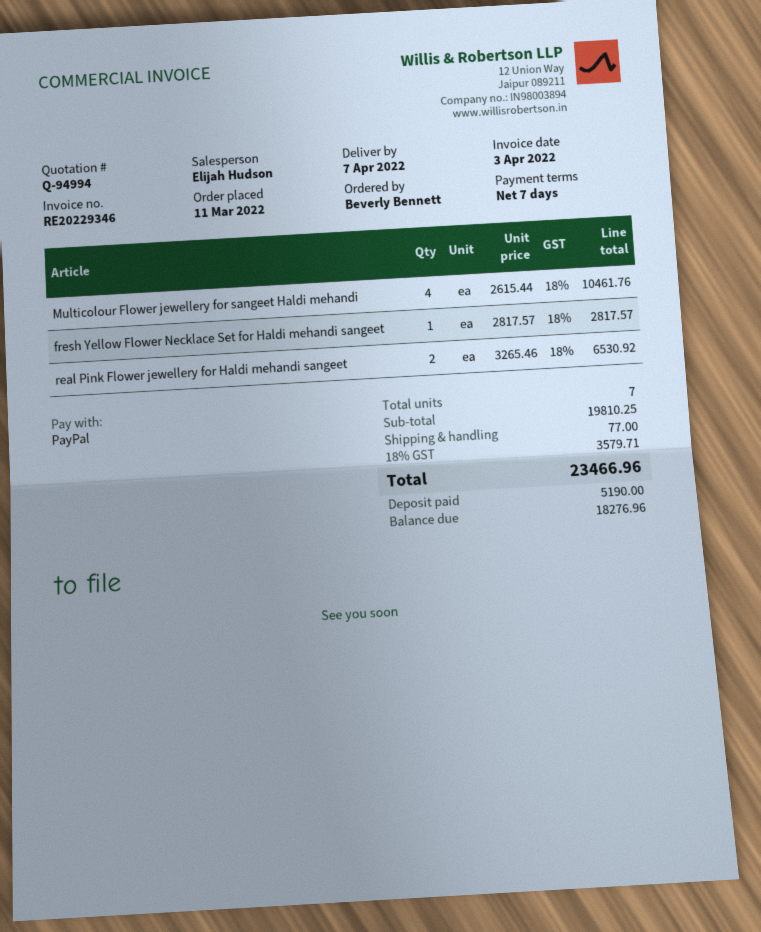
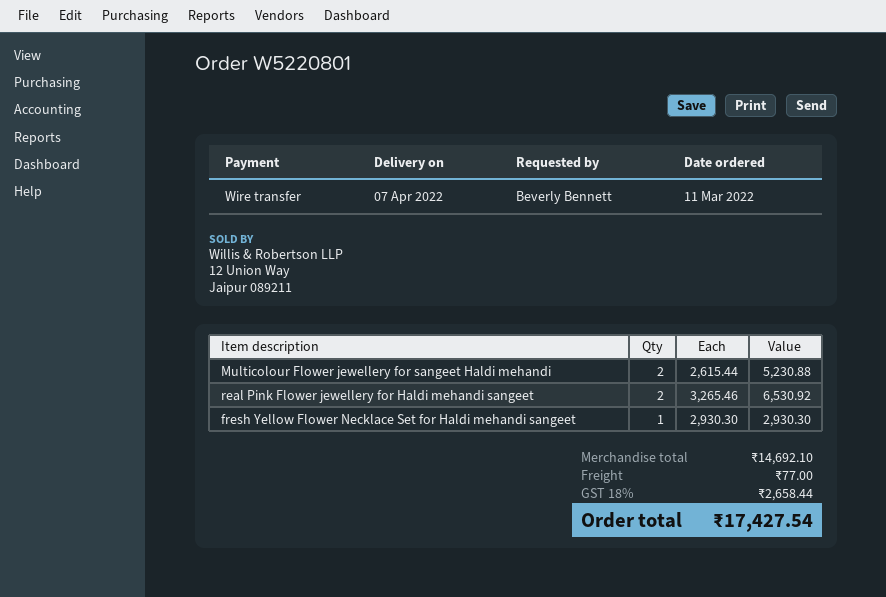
payment method: PayPal -> bank transfer
Multicolour Flower jewellery for sangeet Haldi mehandi: 4 x 2615.44 = 10461.76 -> 2 x 2615.44 = 5230.88
fresh Yellow Flower Necklace Set for Haldi mehandi sangeet: 1 x 2817.57 = 2817.57 -> 1 x 2930.30 = 2930.30
subtotal: 19810.25 -> 14692.10
tax: 18% = 3579.71 -> 18% = 2658.44
total: 23466.96 -> 17427.54

